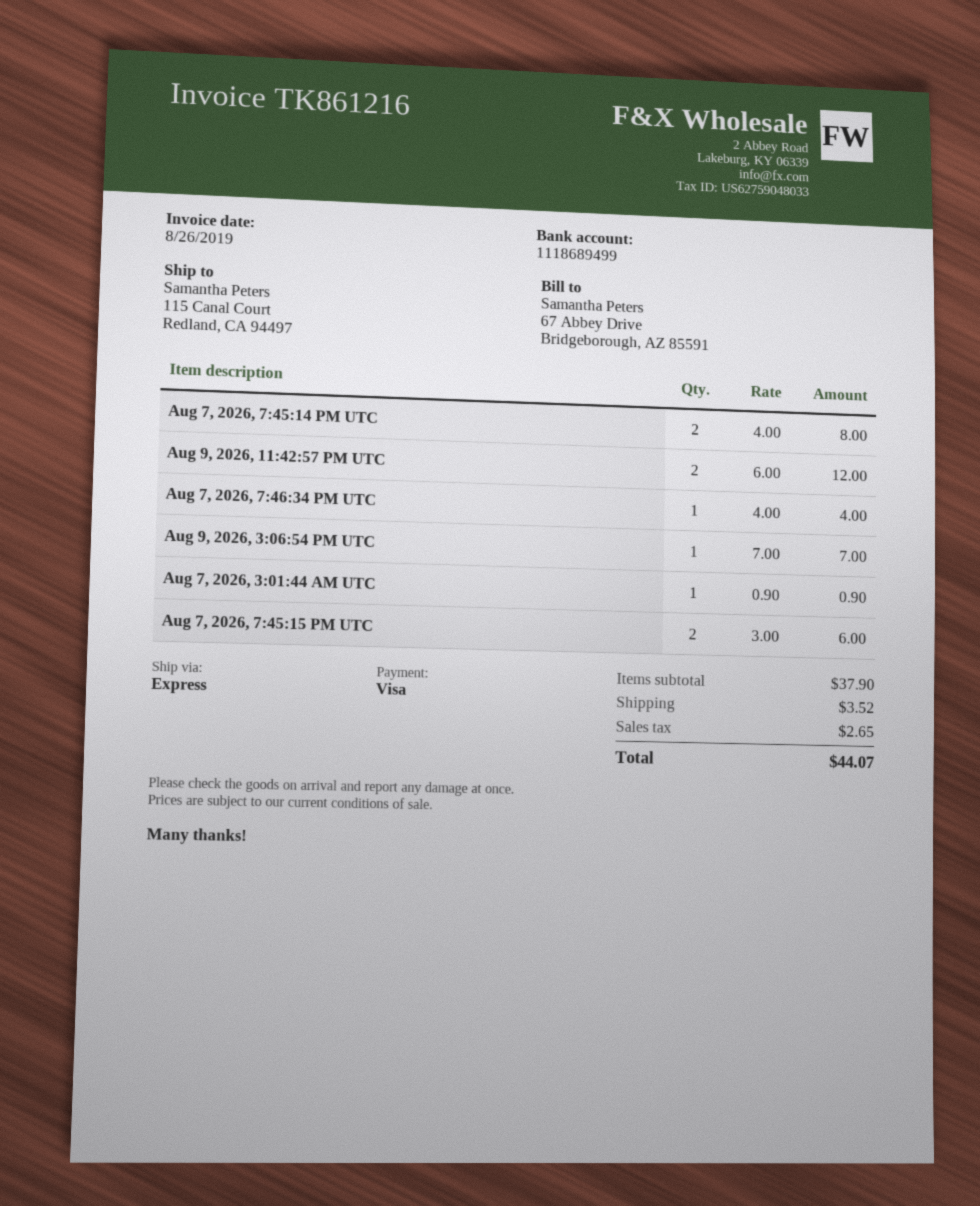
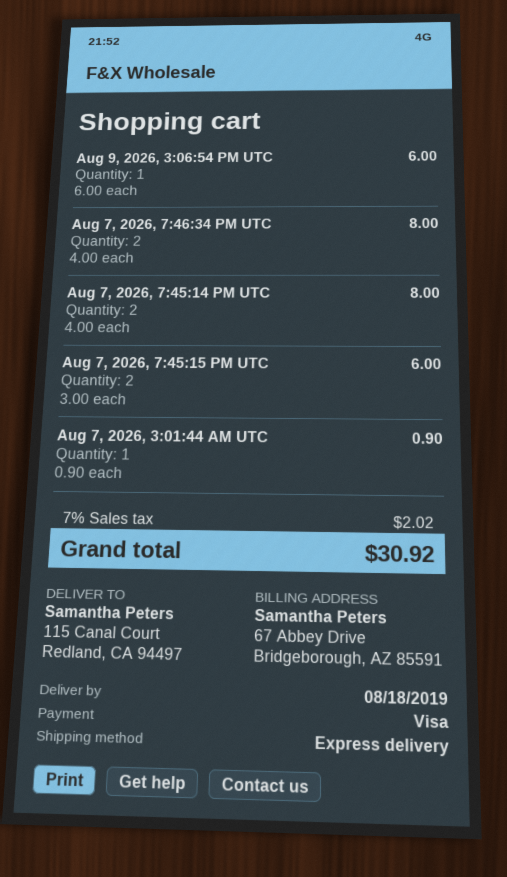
Aug 9, 2026, 11:42:57 PM UTC: 2 x 6.00 = 12.00 -> none
Aug 7, 2026, 7:46:34 PM UTC: 1 x 4.00 = 4.00 -> 2 x 4.00 = 8.00
Aug 9, 2026, 3:06:54 PM UTC: 1 x 7.00 = 7.00 -> 1 x 6.00 = 6.00
shipping: 3.52 -> none
tax: 2.65 -> 2.02
total: 44.07 -> 30.92

